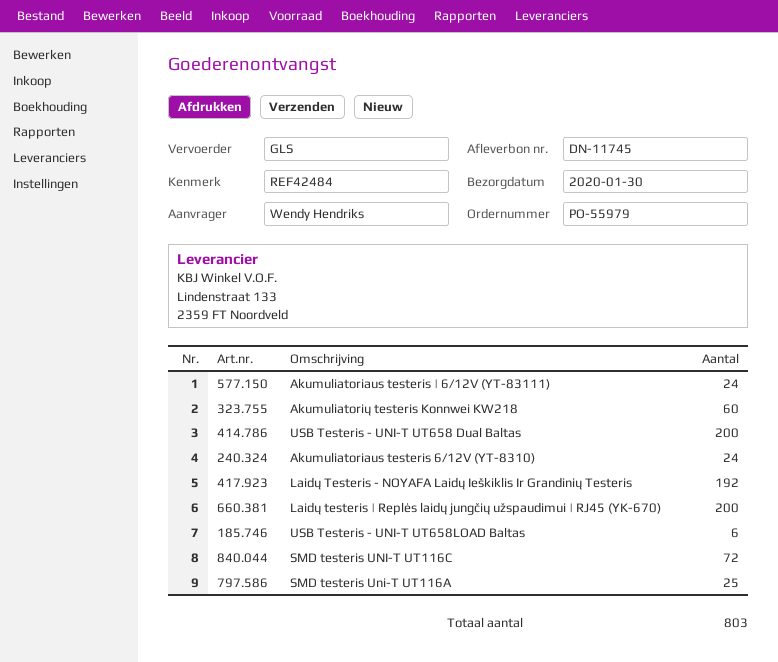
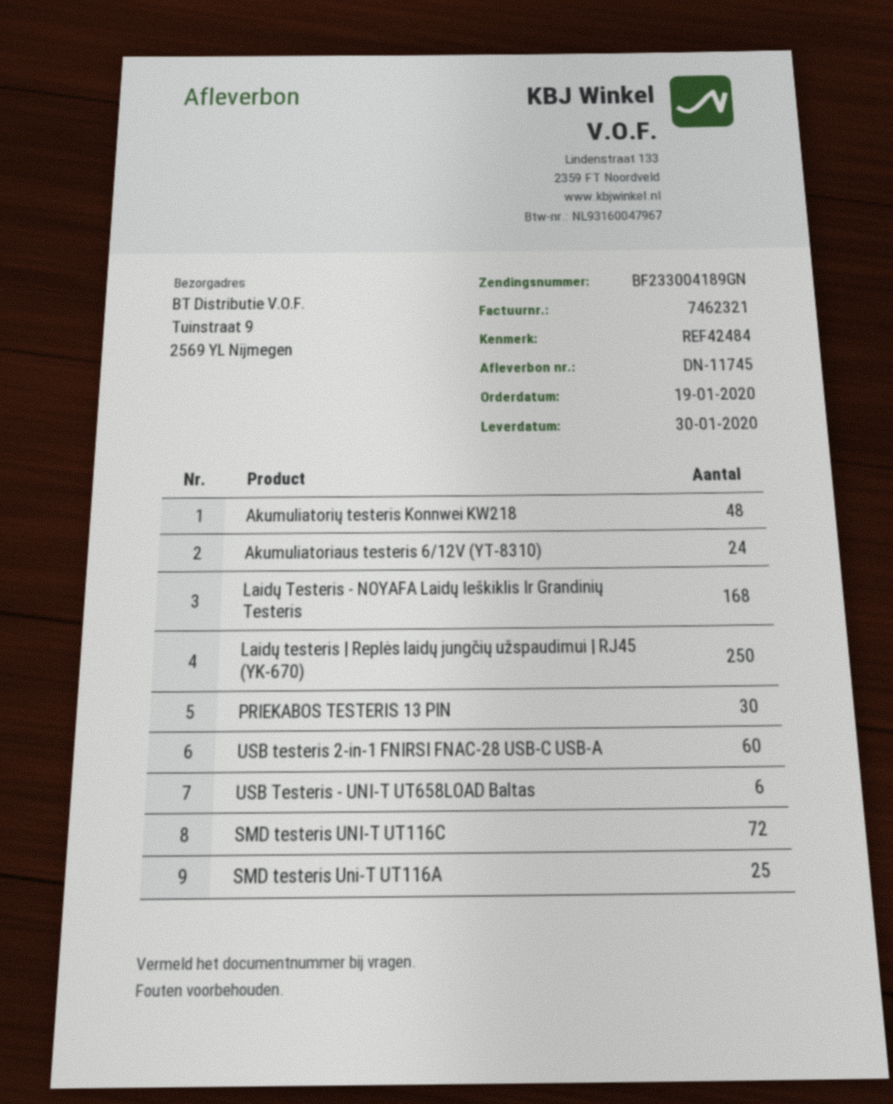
Akumuliatoriaus testeris | 6/12V (YT-83111): 24 -> none
Akumuliatorių testeris Konnwei KW218: 60 -> 48
USB Testeris - UNI-T UT658 Dual Baltas: 200 -> none
Laidų Testeris - NOYAFA Laidų Ieškiklis Ir Grandinių Testeris: 192 -> 168
Laidų testeris | Replės laidų jungčių užspaudimui | RJ45 (YK-670): 200 -> 250
PRIEKABOS TESTERIS 13 PIN: none -> 30
USB testeris 2-in-1 FNIRSI FNAC-28 USB-C USB-A: none -> 60

